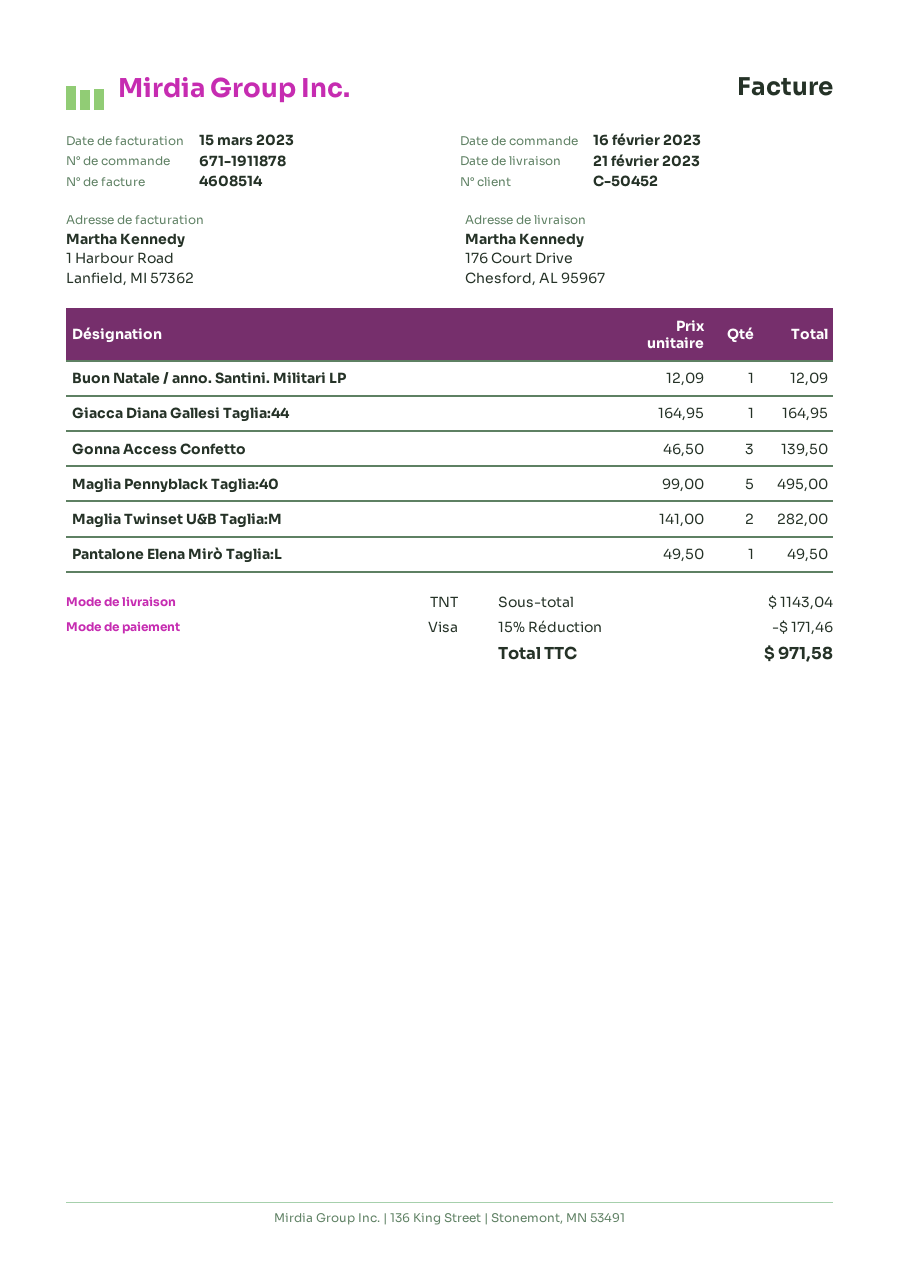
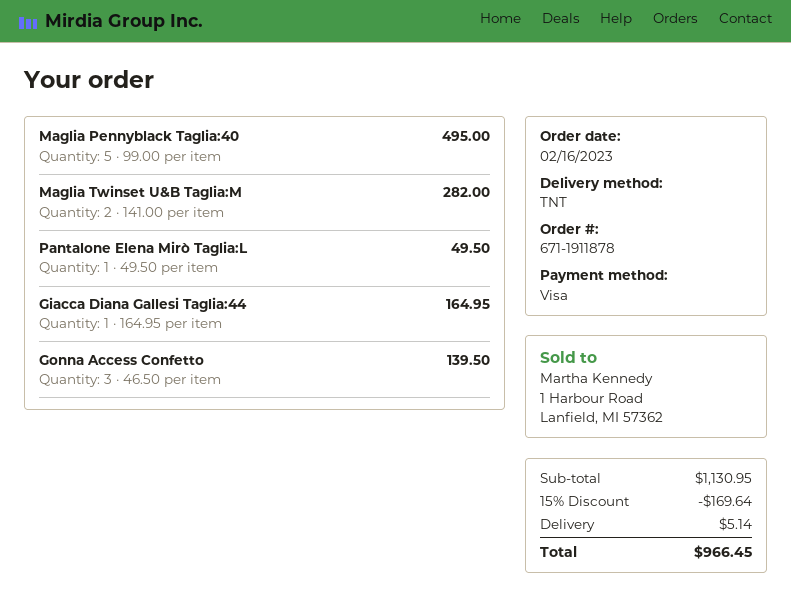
Buon Natale / anno. Santini. Militari LP: 1 x 12.09 = 12.09 -> none
subtotal: 1143.04 -> 1130.95
discount: 15% = 171.46 -> 15% = 169.64
shipping: none -> 5.14
total: 971.58 -> 966.45

